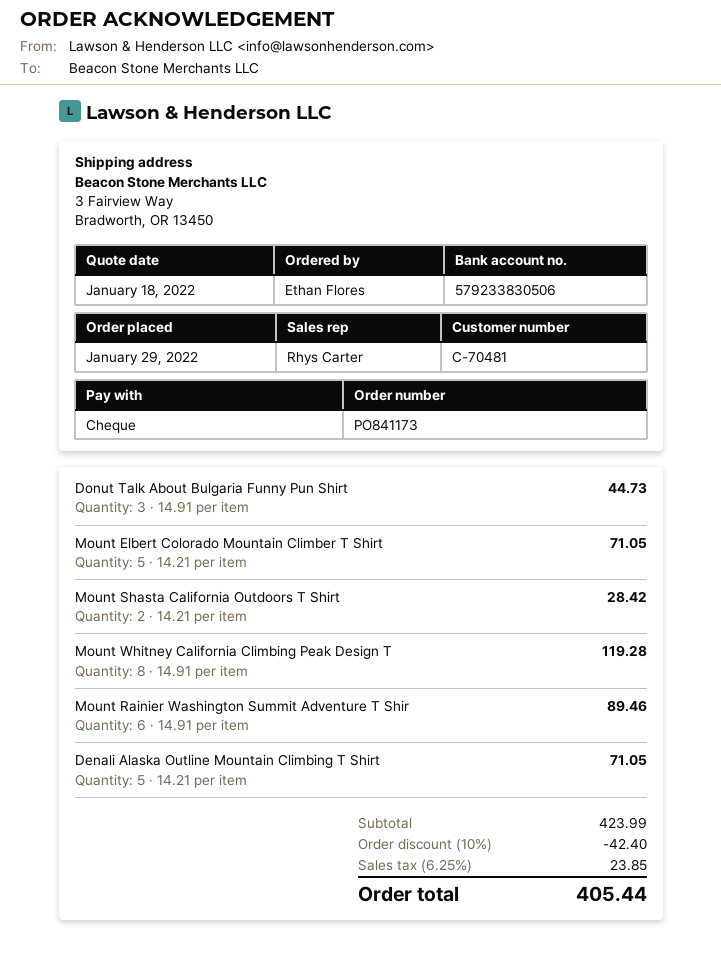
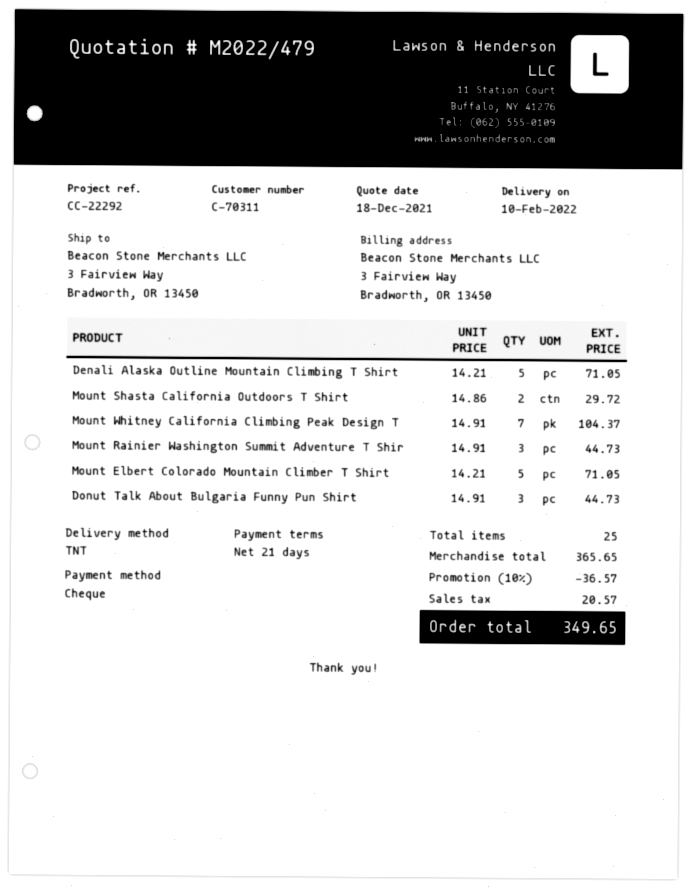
quote date: 2022-01-18 -> 2021-12-18
customer number: C-70481 -> C-70311
Mount Shasta California Outdoors T Shirt: 2 x 14.21 = 28.42 -> 2 x 14.86 = 29.72
Mount Whitney California Climbing Peak Design T: 8 x 14.91 = 119.28 -> 7 x 14.91 = 104.37
Mount Rainier Washington Summit Adventure T Shir: 6 x 14.91 = 89.46 -> 3 x 14.91 = 44.73
subtotal: 423.99 -> 365.65
discount: 10% = 42.40 -> 10% = 36.57
tax: 23.85 -> 20.57
total: 405.44 -> 349.65

